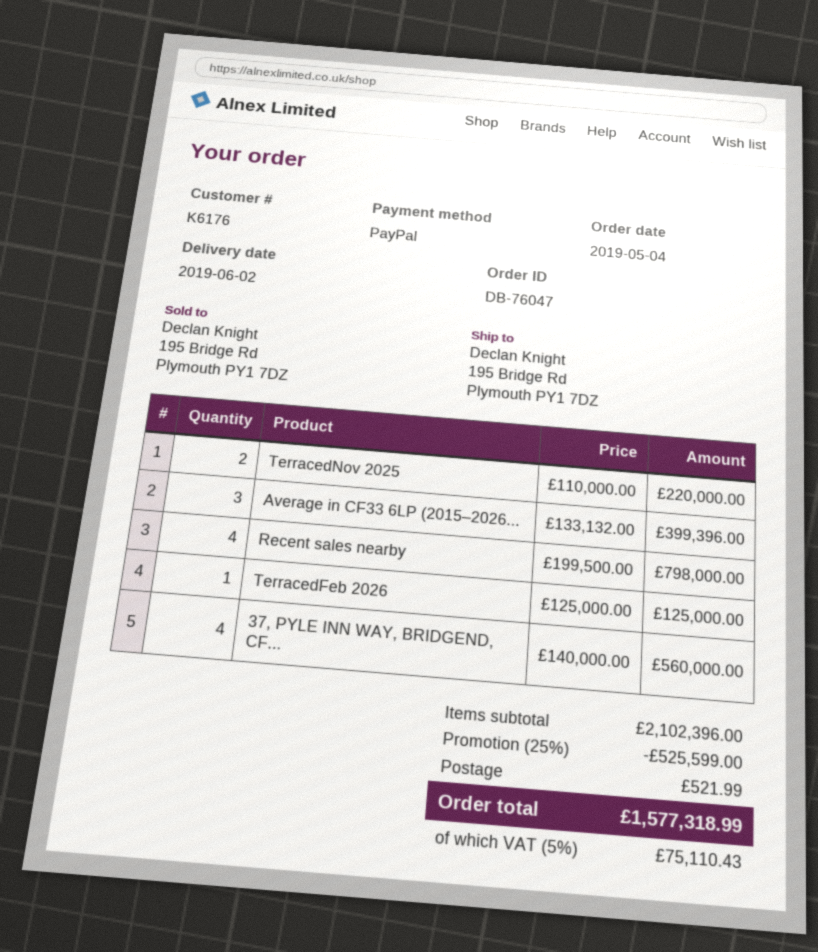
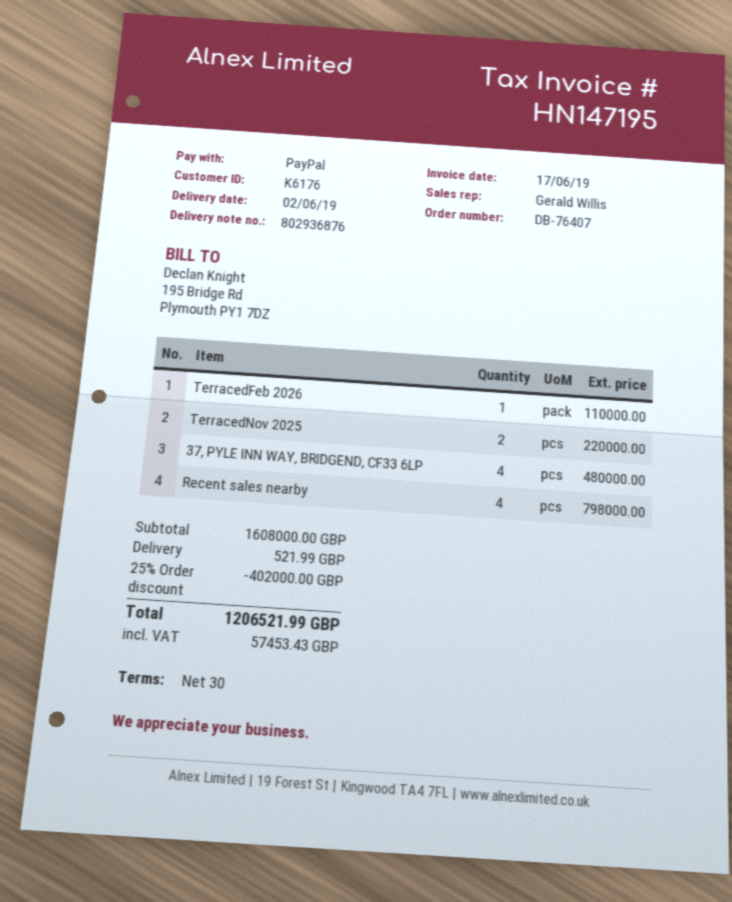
order number: DB-76047 -> DB-76407
Average in CF33 6LP (2015–2026...: 3 for 399396.00 -> none
TerracedFeb 2026: 1 for 125000.00 -> 1 for 110000.00
37, PYLE INN WAY, BRIDGEND, CF...: 4 for 560000.00 -> 4 for 480000.00
subtotal: 2102396.00 -> 1608000.00
discount: 25% = 525599.00 -> 25% = 402000.00
tax: 75110.43 -> 57453.43
total: 1577318.99 -> 1206521.99

